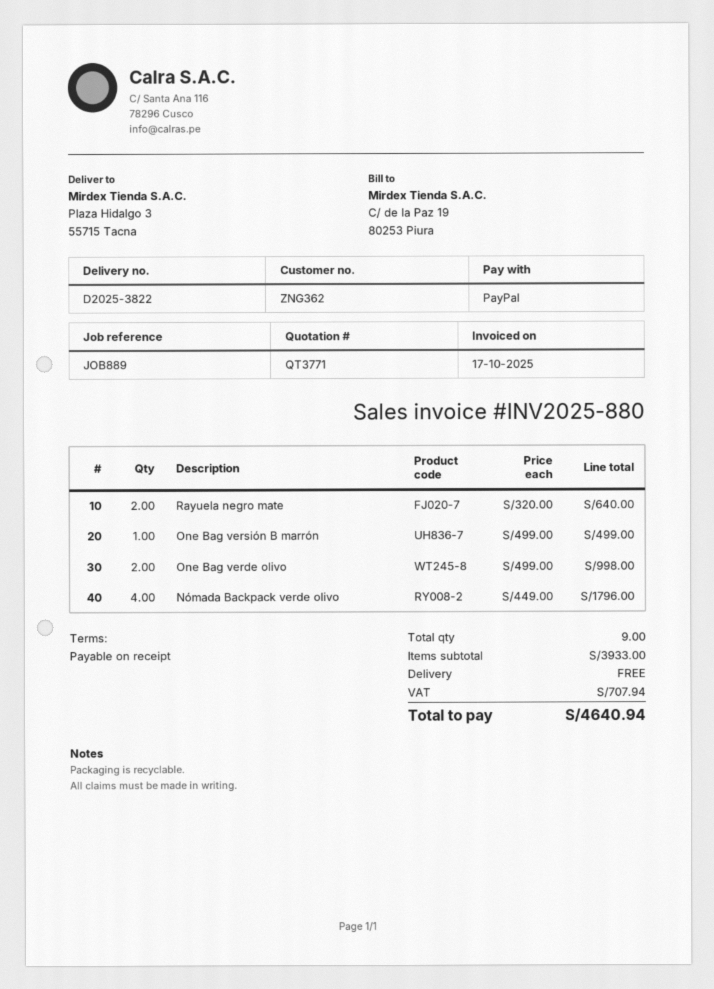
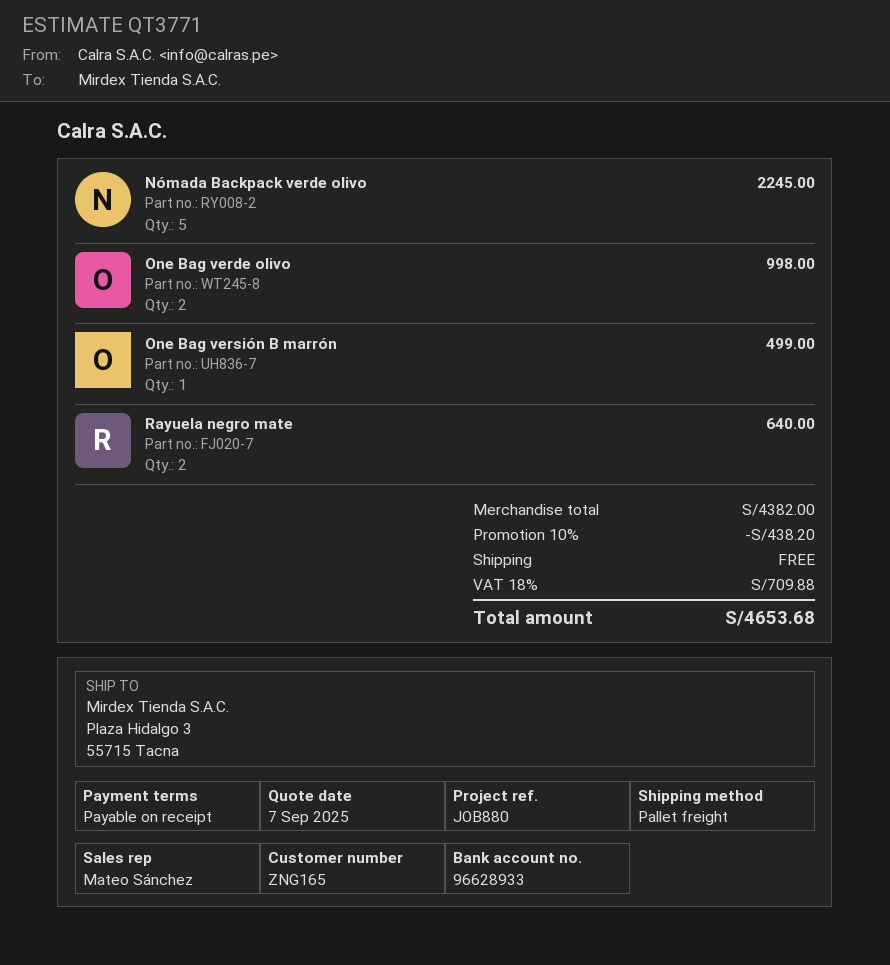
customer number: ZNG362 -> ZNG165
reference: JOB889 -> JOB880
Nómada Backpack verde olivo: 4 for 1796.00 -> 5 for 2245.00
subtotal: 3933.00 -> 4382.00
discount: none -> 10% = 438.20
tax: 707.94 -> 709.88
total: 4640.94 -> 4653.68

